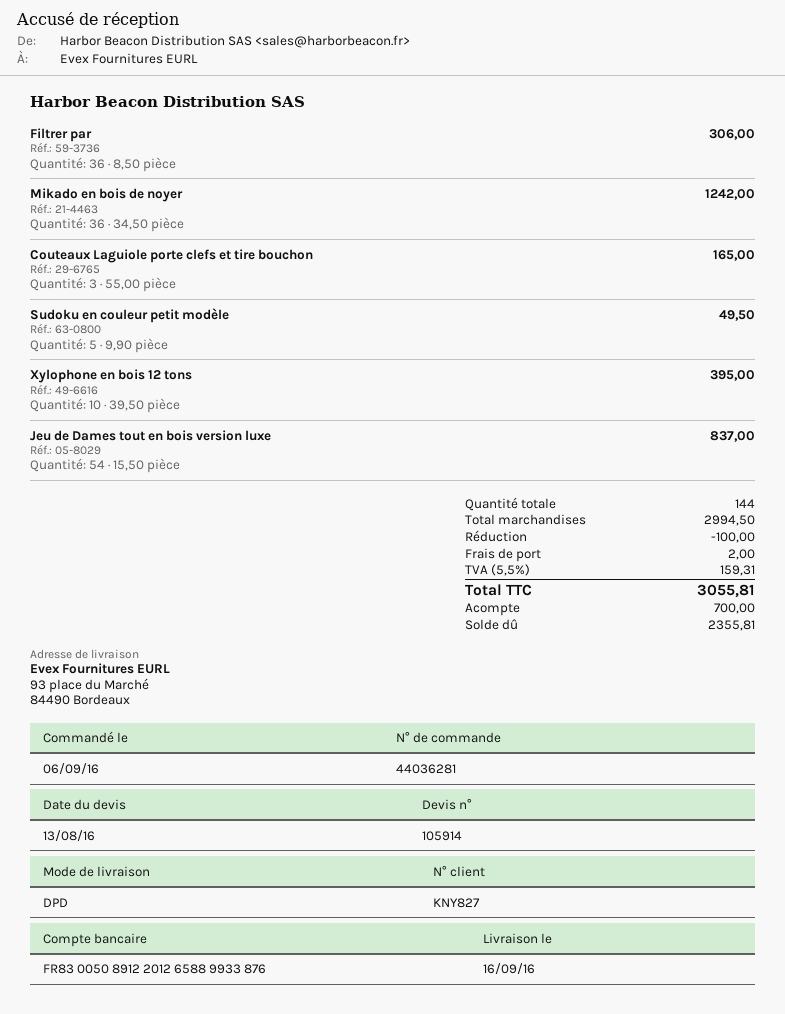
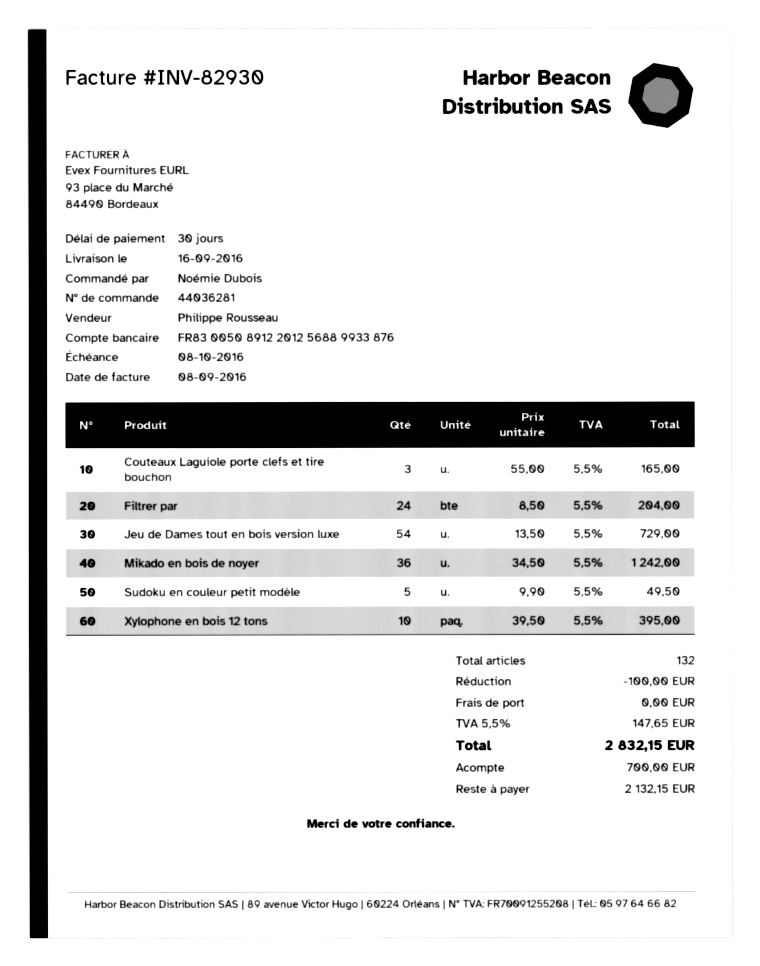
bank account: FR8300508912201265889933876 -> FR8300508912201256889933876
Filtrer par: 36 x 8.50 = 306.00 -> 24 x 8.50 = 204.00
Jeu de Dames tout en bois version luxe: 54 x 15.50 = 837.00 -> 54 x 13.50 = 729.00
total quantity: 144 -> 132
shipping: 2.00 -> 0.00
tax: 5.5% = 159.31 -> 5.5% = 147.65
total: 3055.81 -> 2832.15
balance: 2355.81 -> 2132.15

